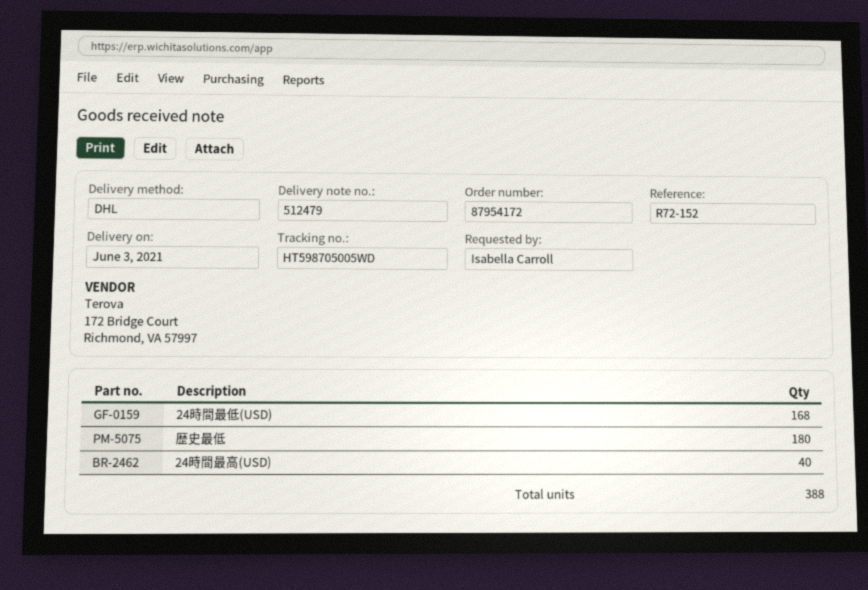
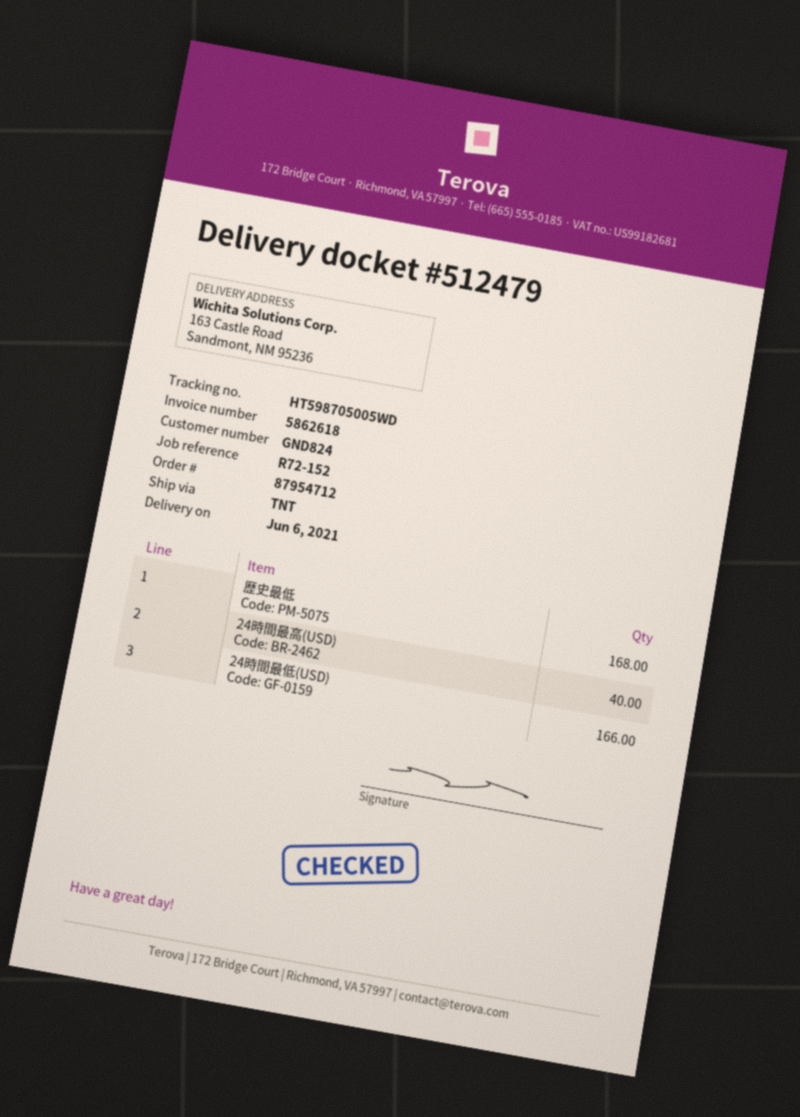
order number: 87954172 -> 87954712
delivery date: 2021-06-03 -> 2021-06-06
shipping method: DHL -> TNT
24時間最低(USD): 168 -> 166
歴史最低: 180 -> 168

